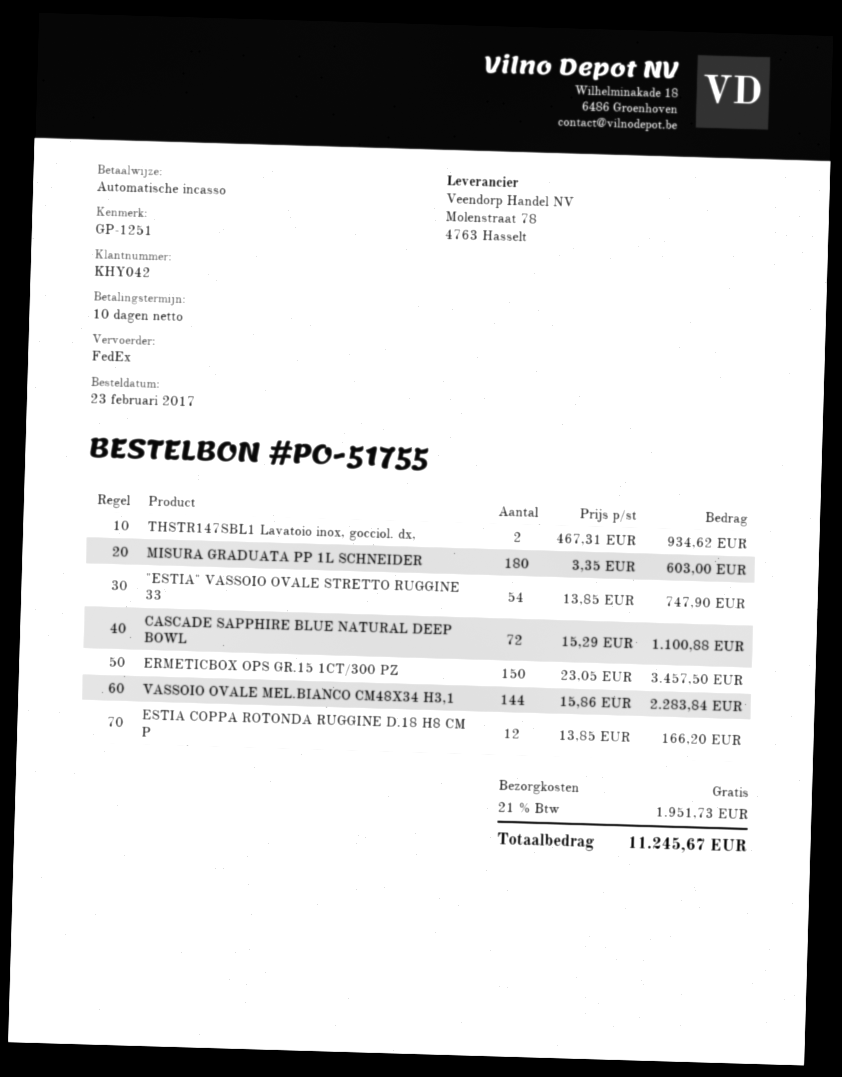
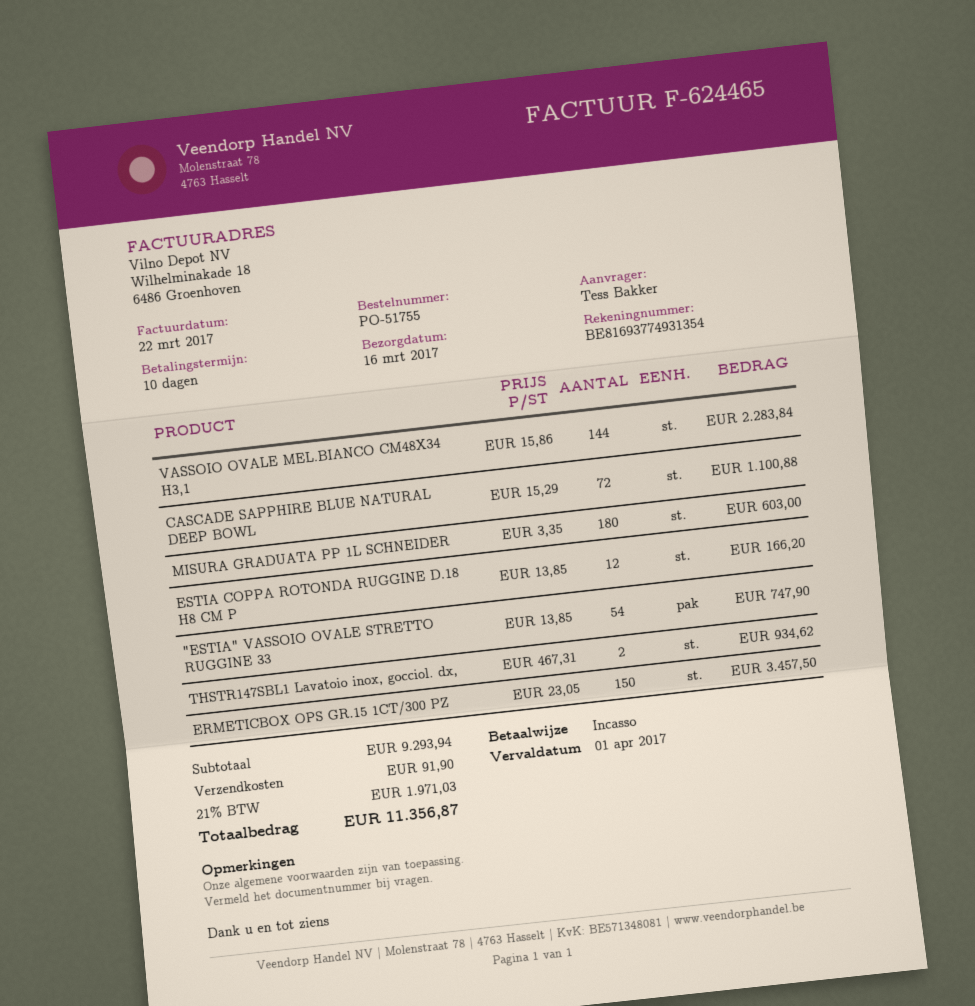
shipping: 0.00 -> 91.90
tax: 21% = 1951.73 -> 21% = 1971.03
total: 11245.67 -> 11356.87

